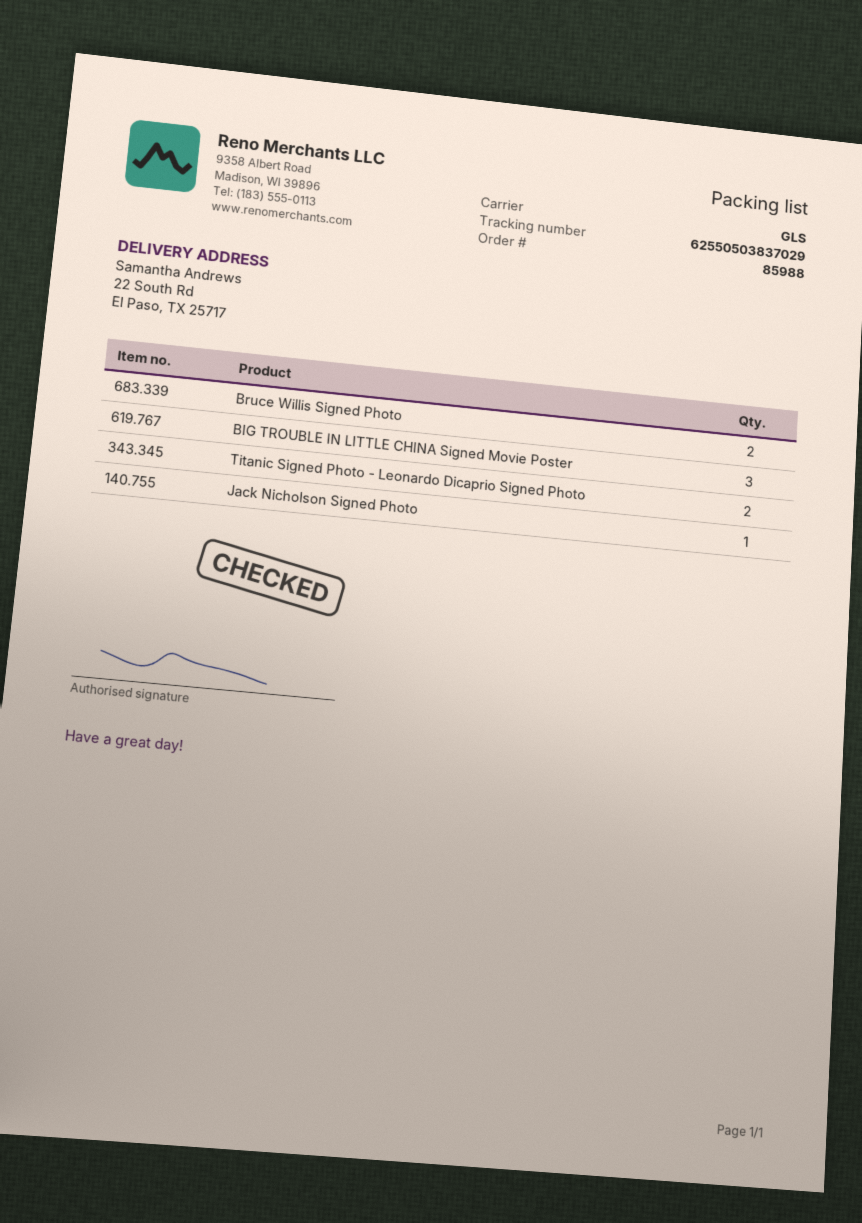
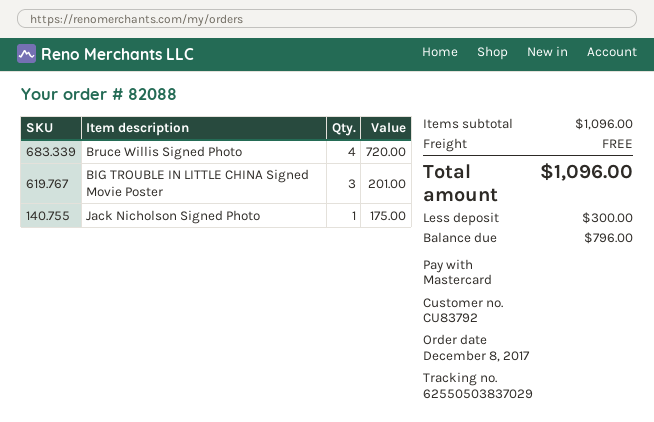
order number: 85988 -> 82088
Bruce Willis Signed Photo: 2 -> 4
Titanic Signed Photo - Leonardo Dicaprio Signed Photo: 2 -> none

